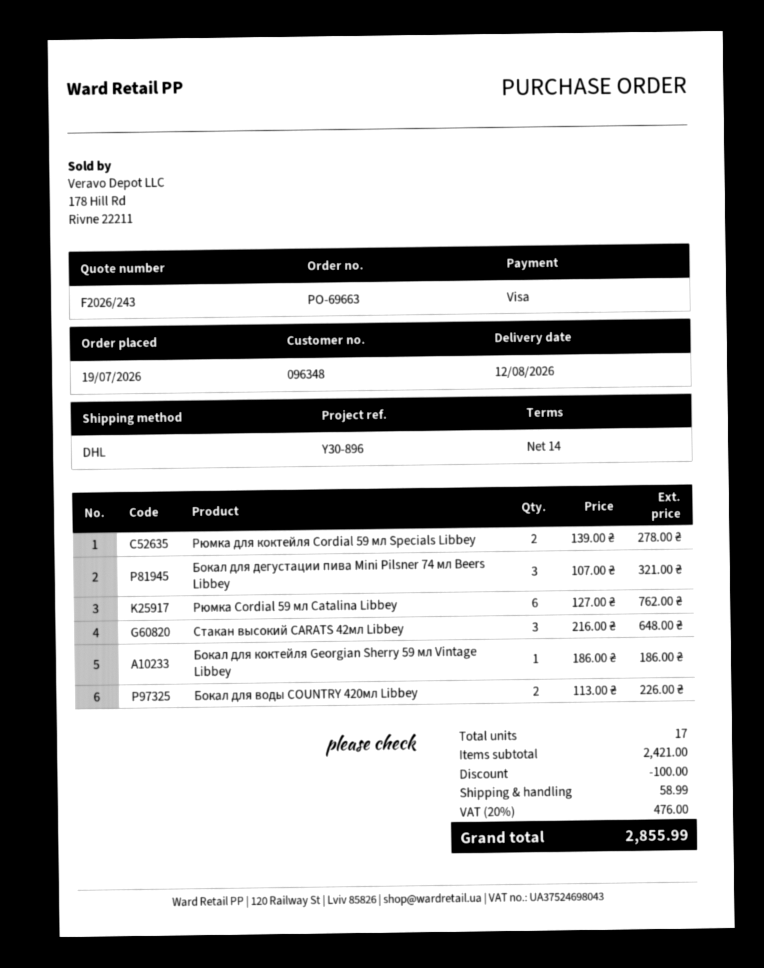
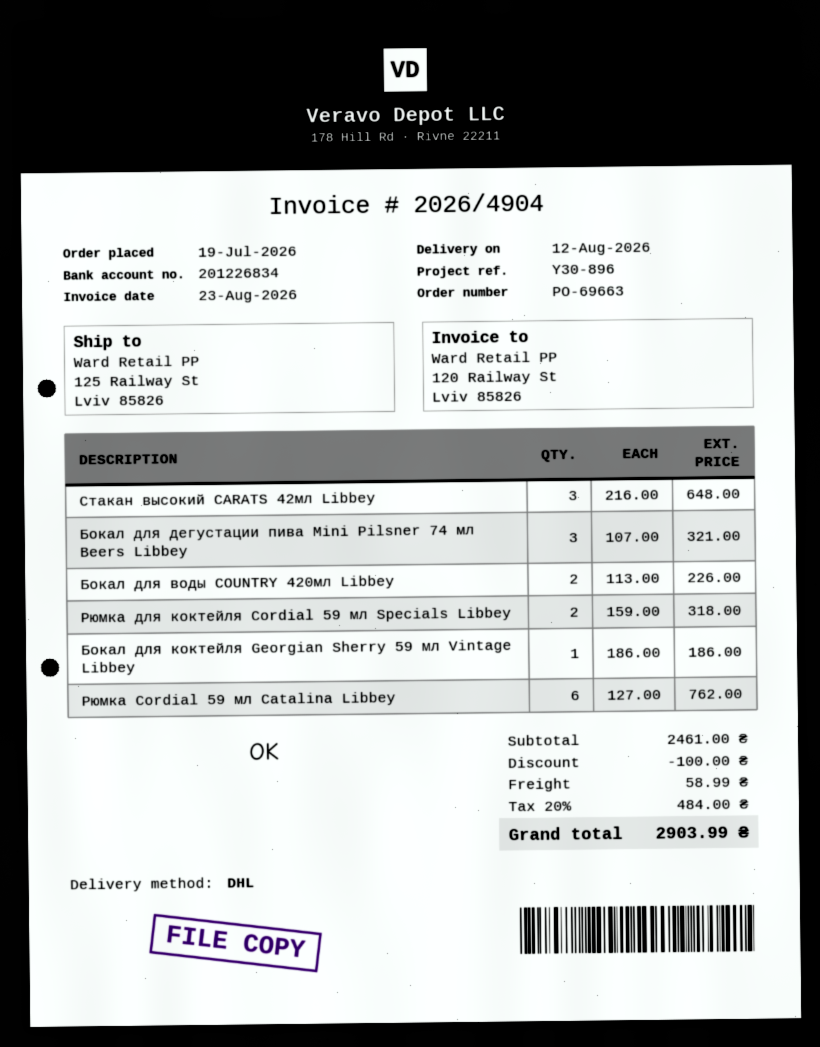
Рюмка для коктейля Cordial 59 мл Specials Libbey: 2 x 139.00 = 278.00 -> 2 x 159.00 = 318.00
subtotal: 2421.00 -> 2461.00
tax: 20% = 476.00 -> 20% = 484.00
total: 2855.99 -> 2903.99

